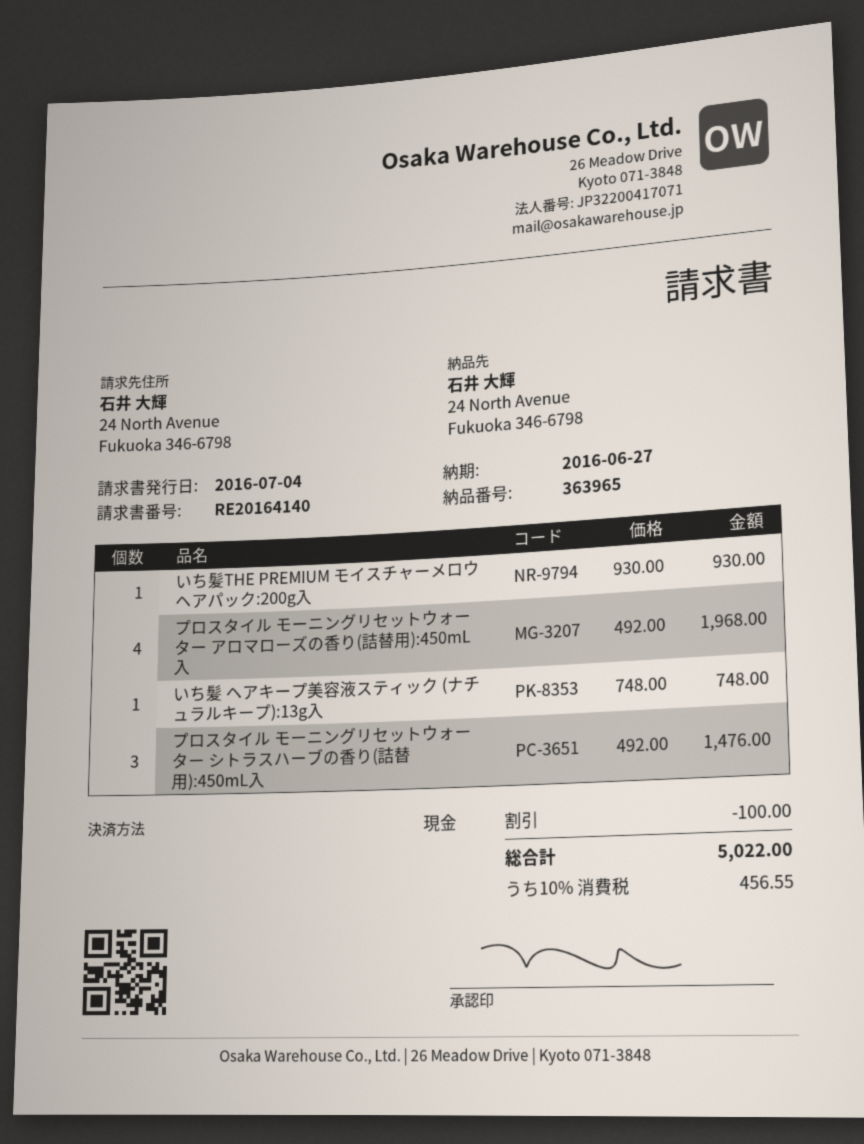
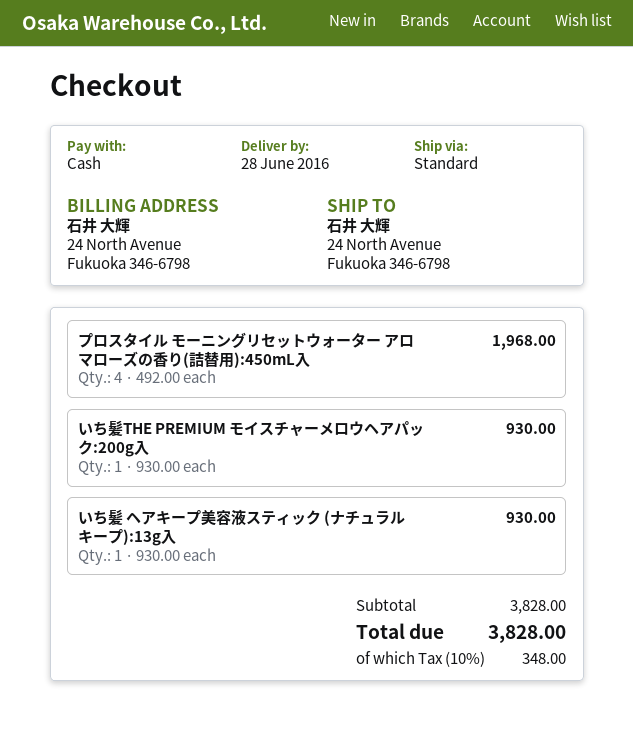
delivery date: 2016-06-27 -> 2016-06-28
いち髪 ヘアキープ美容液スティック (ナチュラルキープ):13g入: 1 x 748.00 = 748.00 -> 1 x 930.00 = 930.00
プロスタイル モーニングリセットウォーター シトラスハーブの香り(詰替用):450mL入: 3 x 492.00 = 1476.00 -> none
discount: 100.00 -> none
tax: 10% = 456.55 -> 10% = 348.00
total: 5022.00 -> 3828.00

